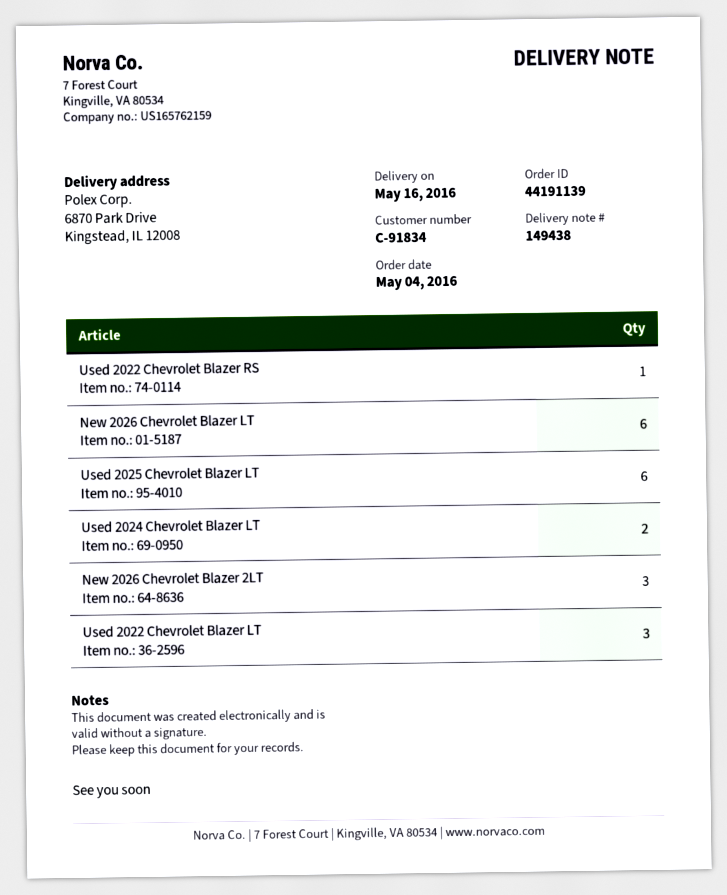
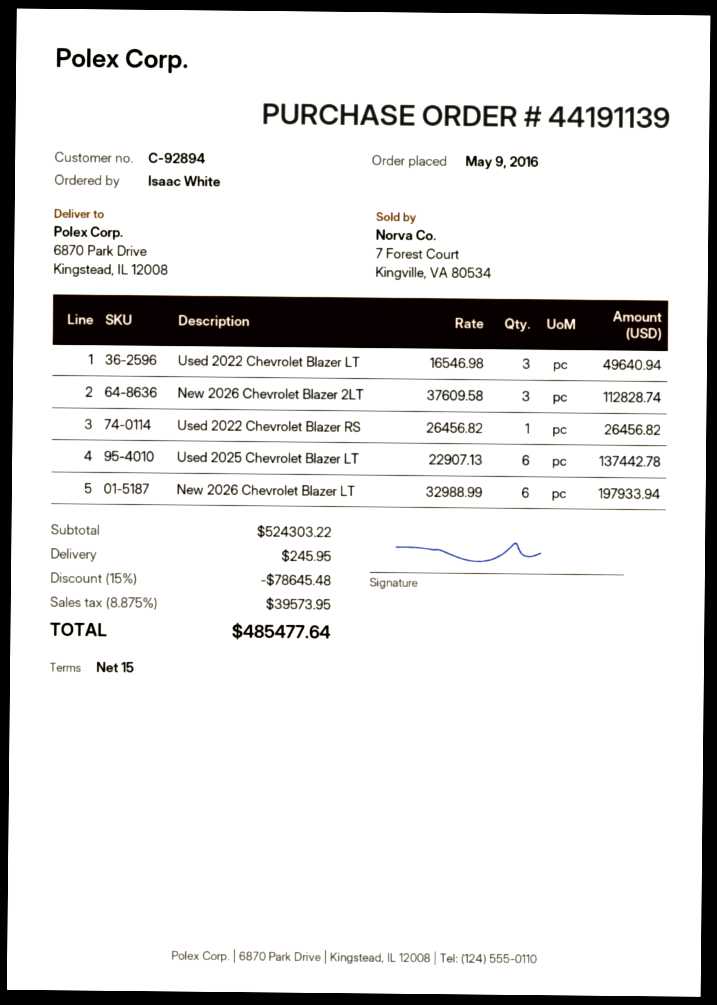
order date: 2016-05-04 -> 2016-05-09
customer number: C-91834 -> C-92894
Used 2024 Chevrolet Blazer LT: 2 -> none

